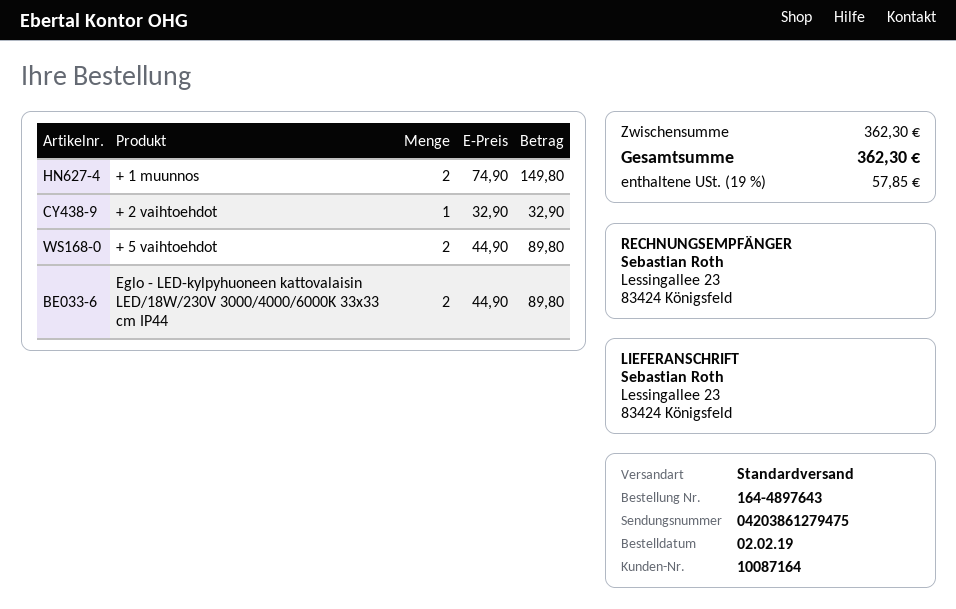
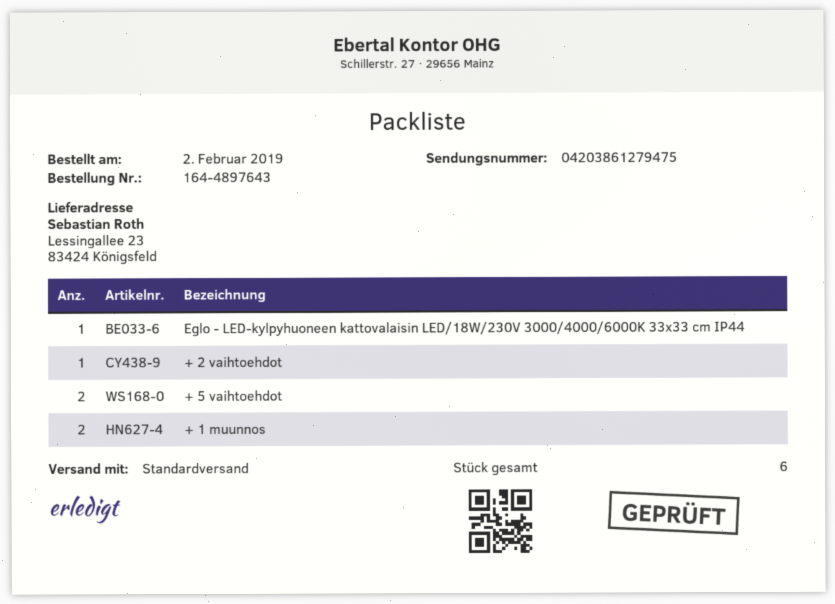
Eglo - LED-kylpyhuoneen kattovalaisin LED/18W/230V 3000/4000/6000K 33x33 cm IP44: 2 -> 1

